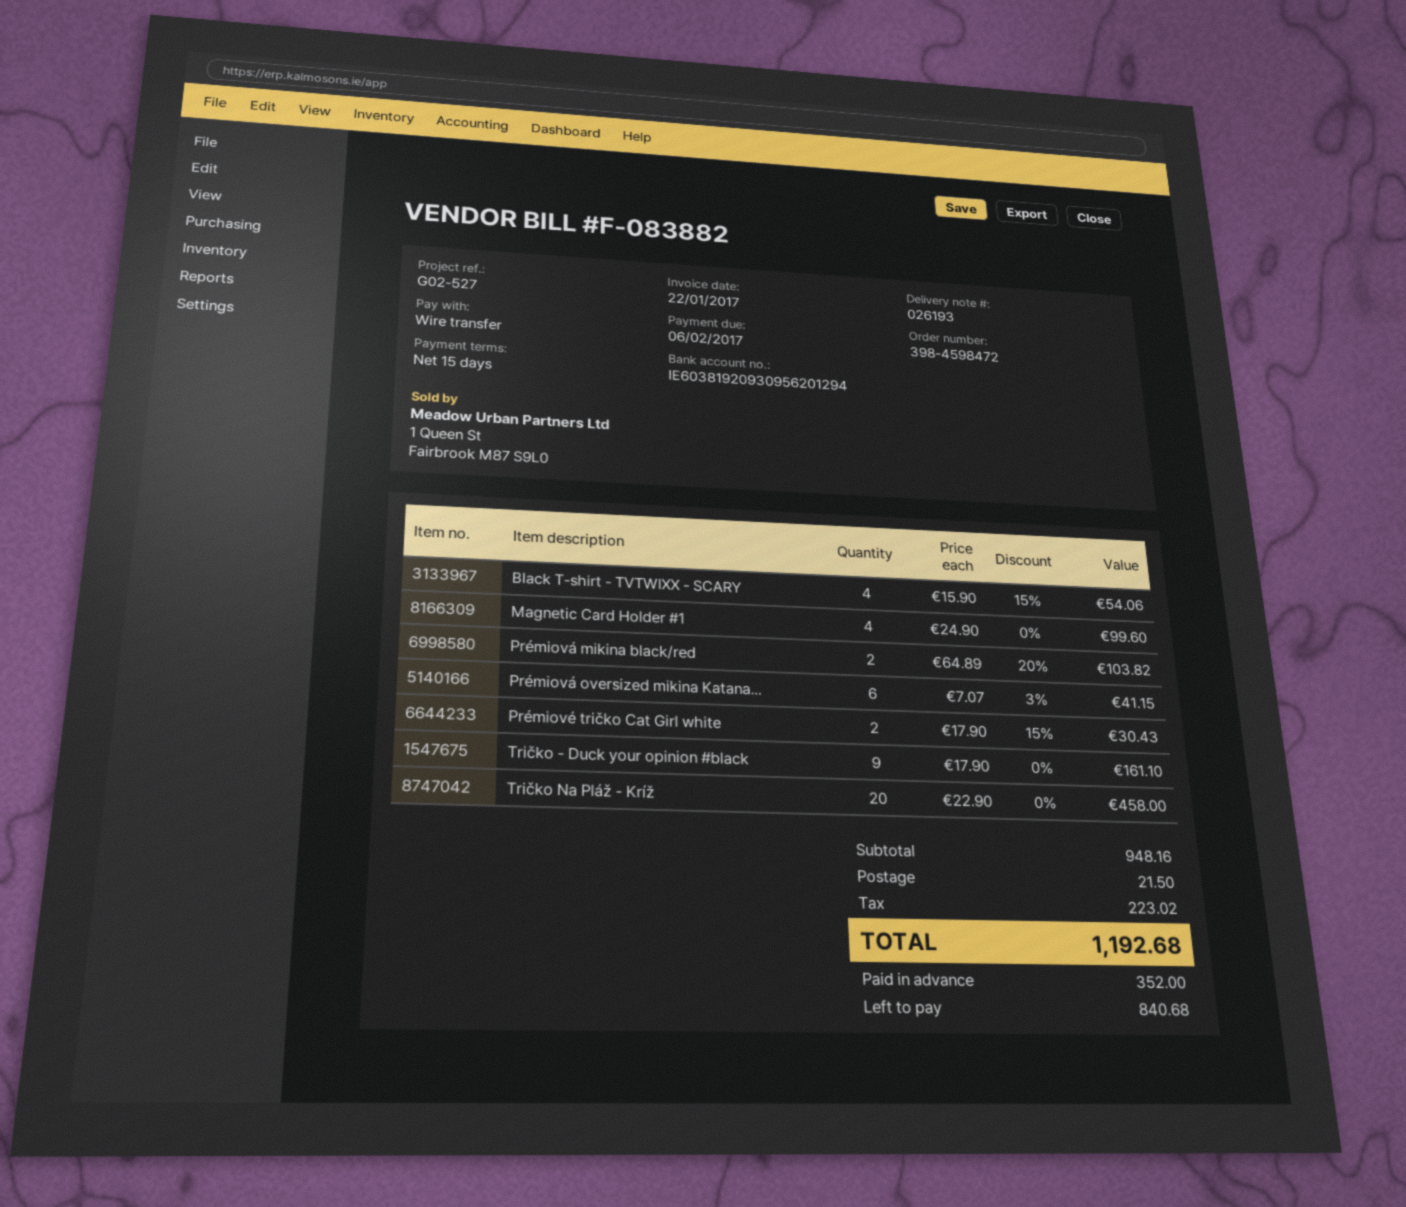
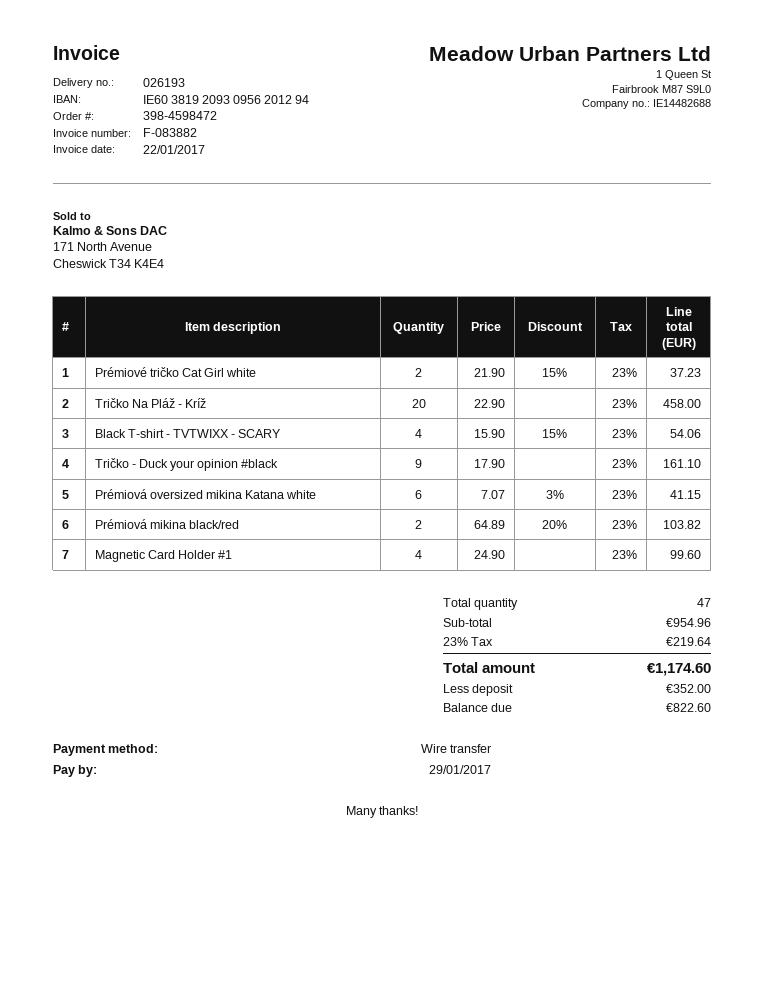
due date: 2017-02-06 -> 2017-01-29
Prémiové tričko Cat Girl white: 2 x 17.90 - 15% = 30.43 -> 2 x 21.90 - 15% = 37.23
subtotal: 948.16 -> 954.96
shipping: 21.50 -> none
tax: 223.02 -> 219.64
total: 1192.68 -> 1174.60
balance: 840.68 -> 822.60

